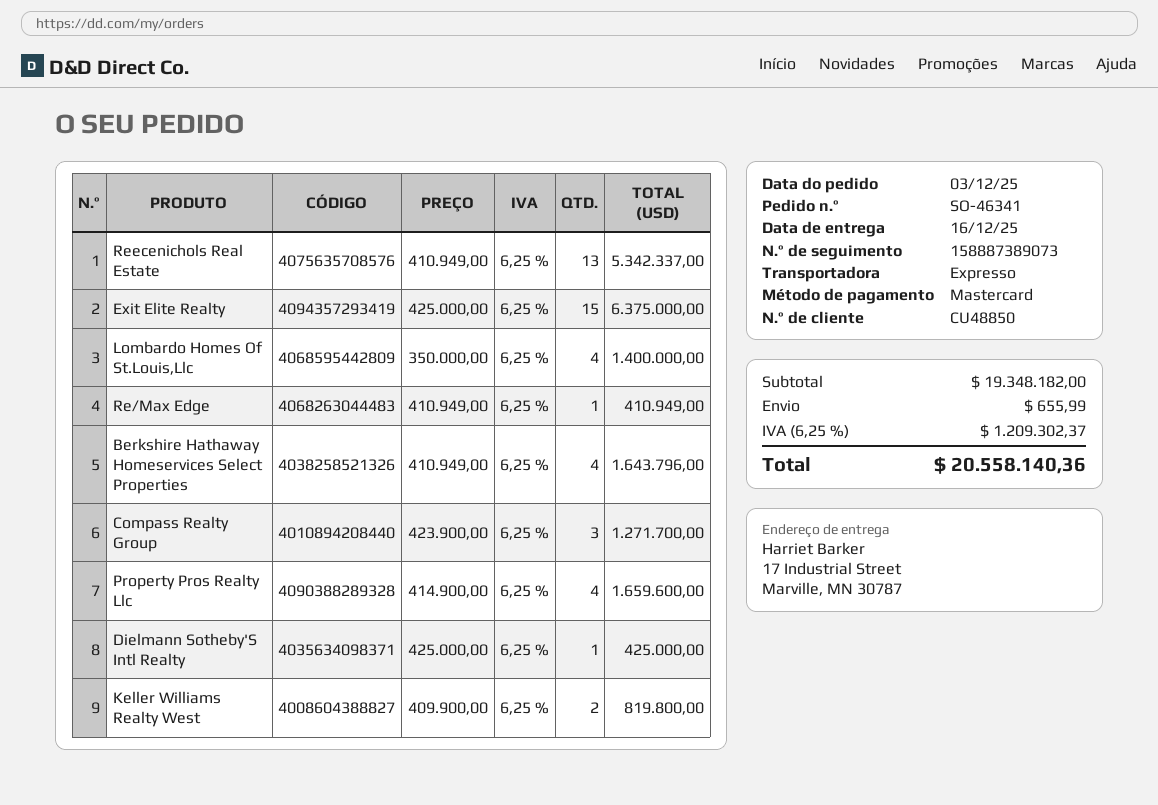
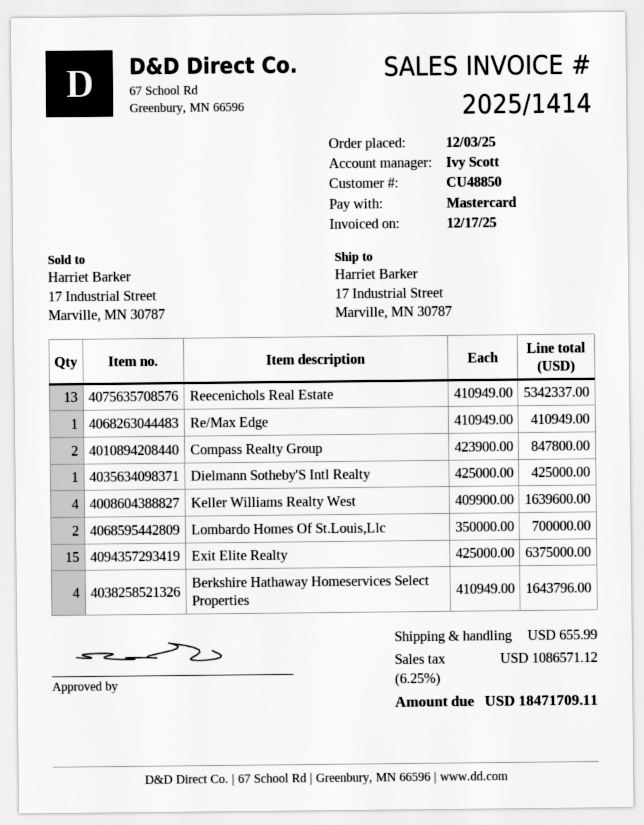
Lombardo Homes Of St.Louis,Llc: 4 x 350000.00 = 1400000.00 -> 2 x 350000.00 = 700000.00
Compass Realty Group: 3 x 423900.00 = 1271700.00 -> 2 x 423900.00 = 847800.00
Property Pros Realty Llc: 4 x 414900.00 = 1659600.00 -> none
Keller Williams Realty West: 2 x 409900.00 = 819800.00 -> 4 x 409900.00 = 1639600.00
tax: 6.25% = 1209302.37 -> 6.25% = 1086571.12
total: 20558140.36 -> 18471709.11

